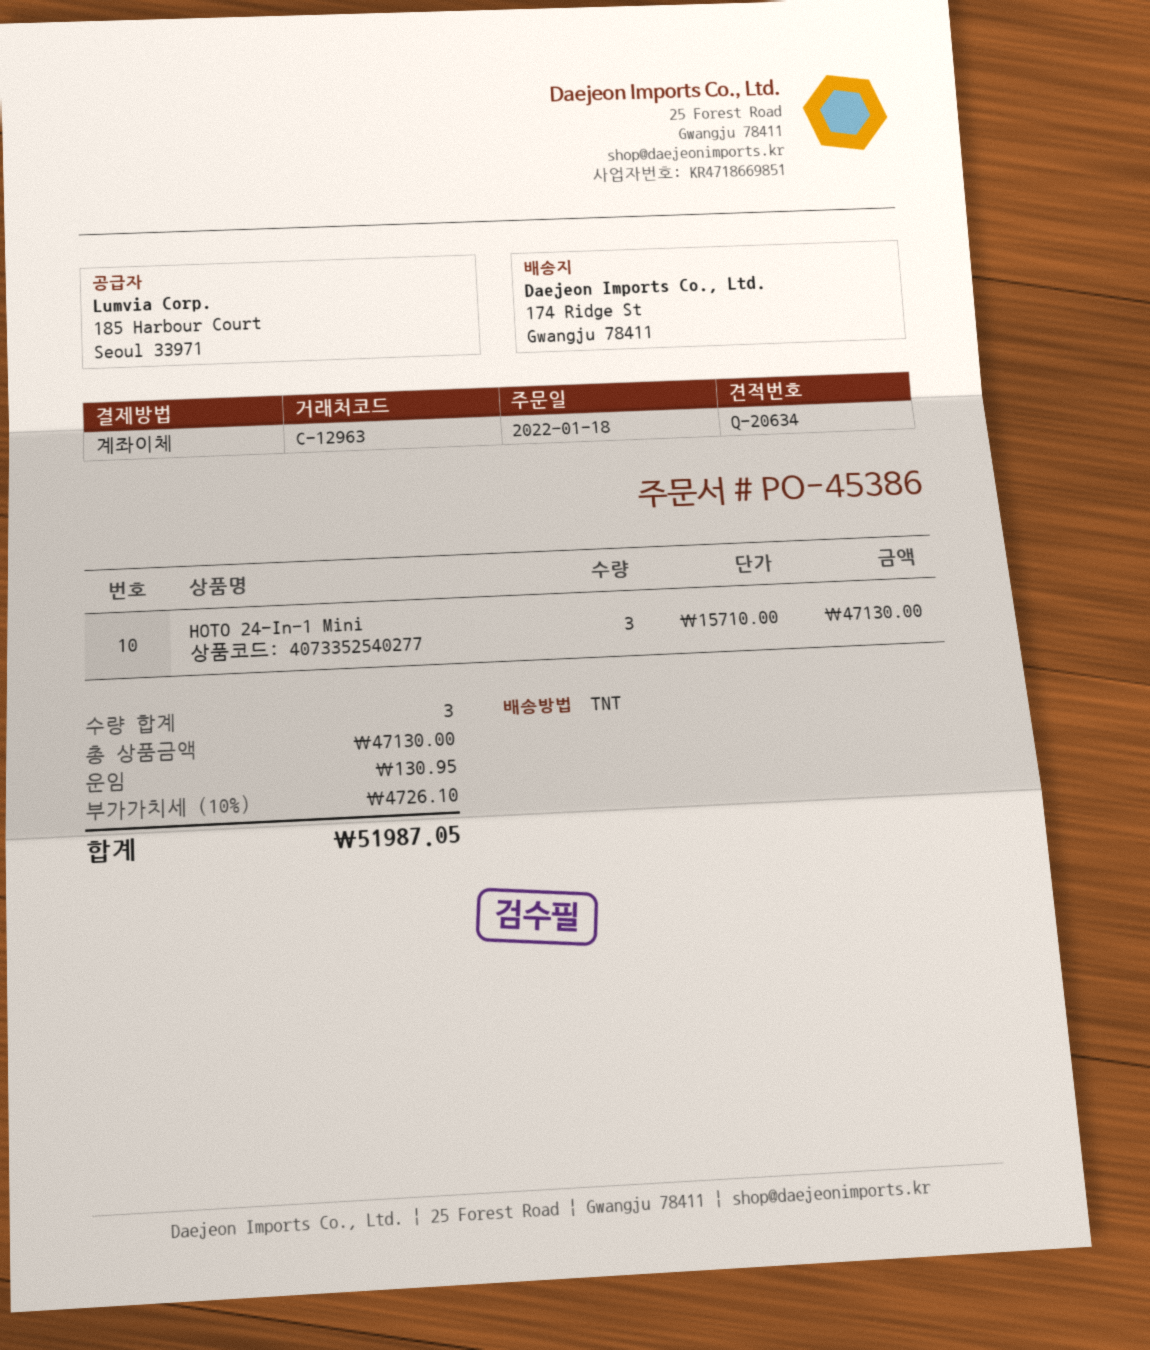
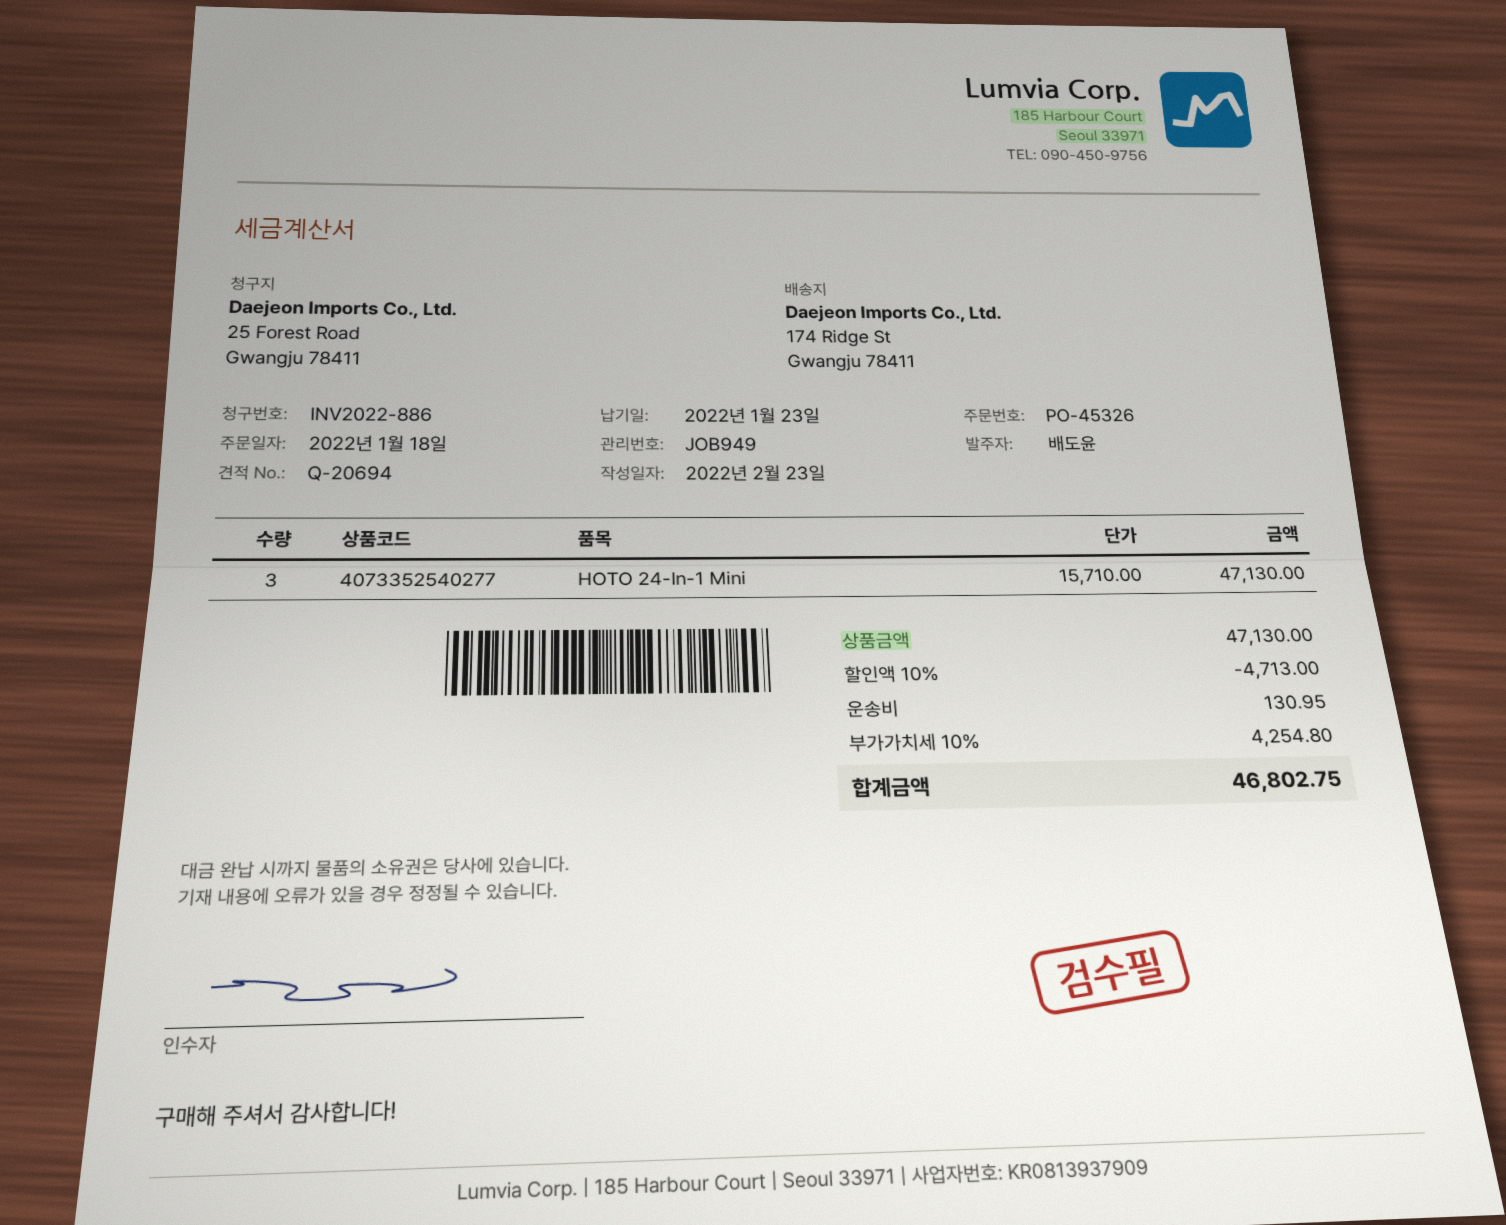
quote number: Q-20634 -> Q-20694
order number: PO-45386 -> PO-45326
discount: none -> 10% = 4713.00
tax: 10% = 4726.10 -> 10% = 4254.80
total: 51987.05 -> 46802.75

